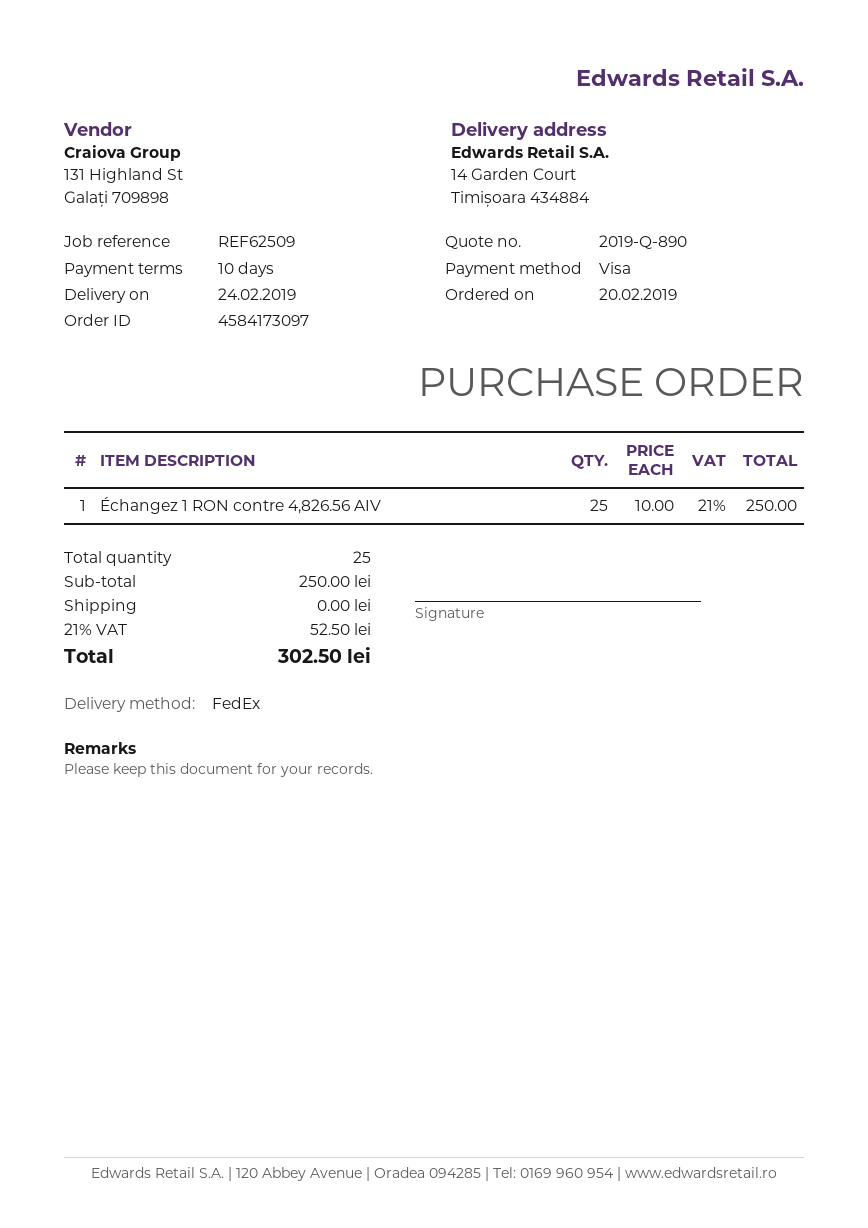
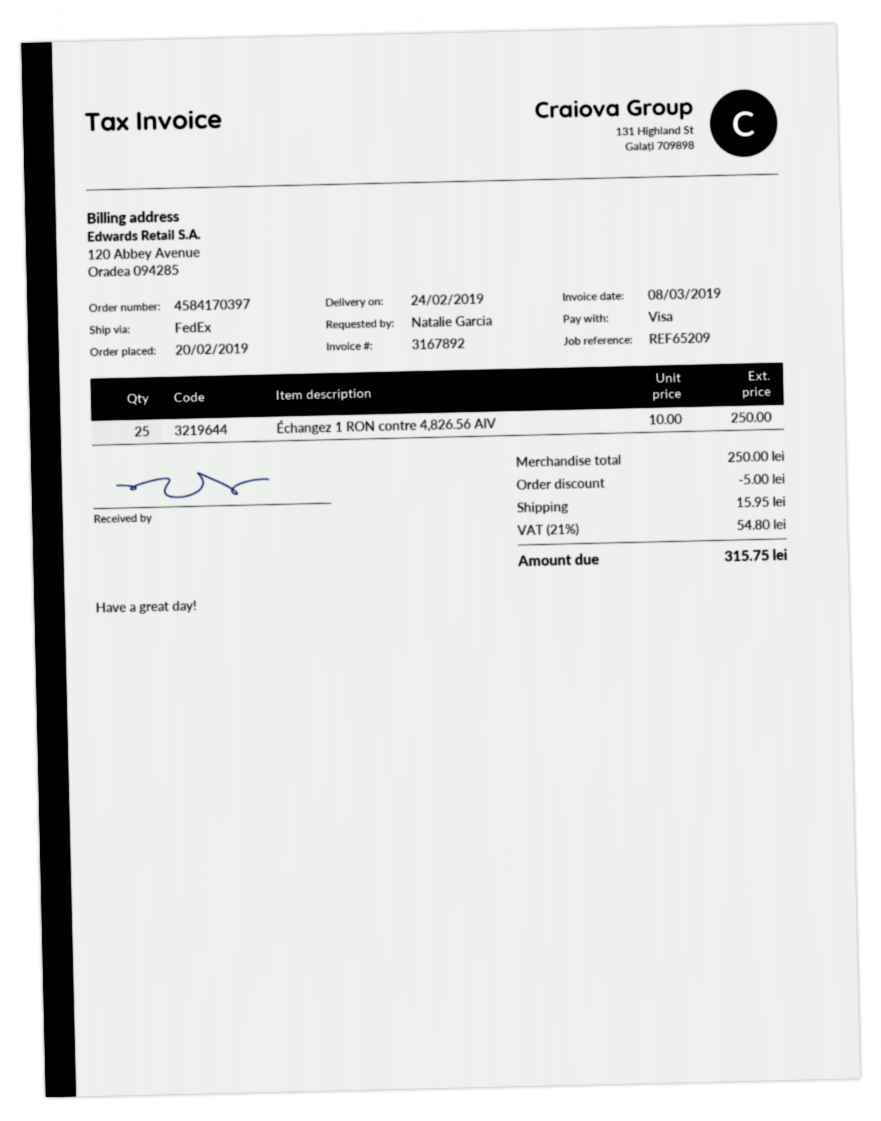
order number: 4584173097 -> 4584170397
reference: REF62509 -> REF65209
discount: none -> 5.00
shipping: 0.00 -> 15.95
tax: 21% = 52.50 -> 21% = 54.80
total: 302.50 -> 315.75

